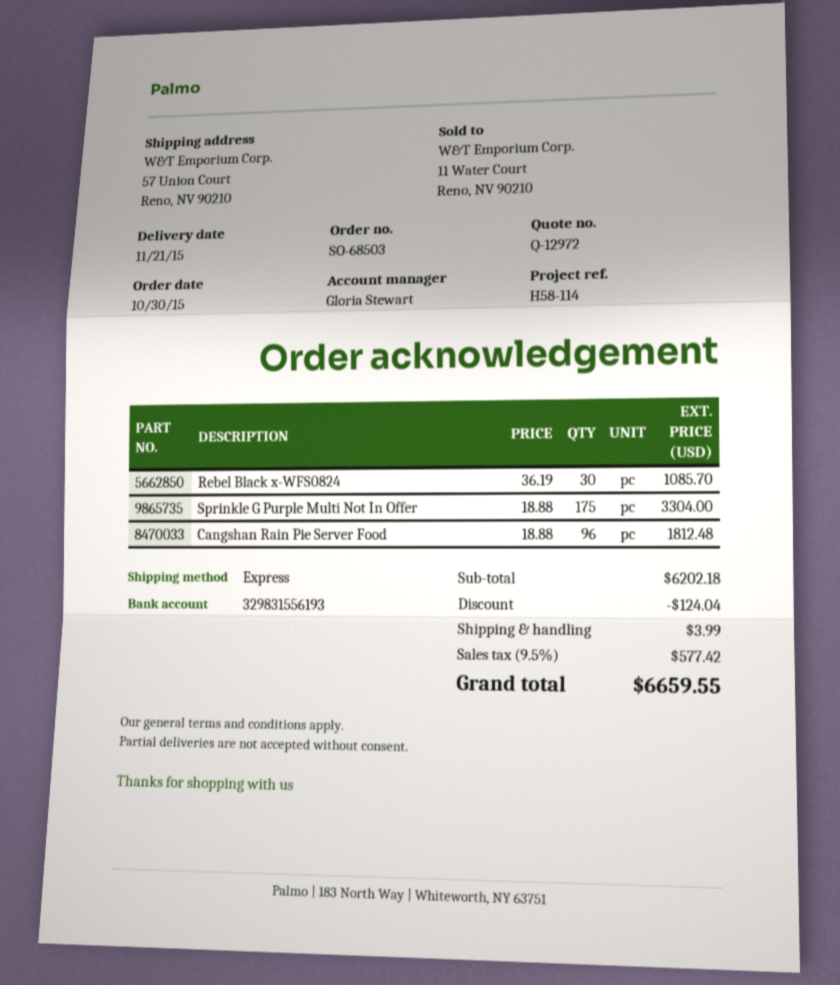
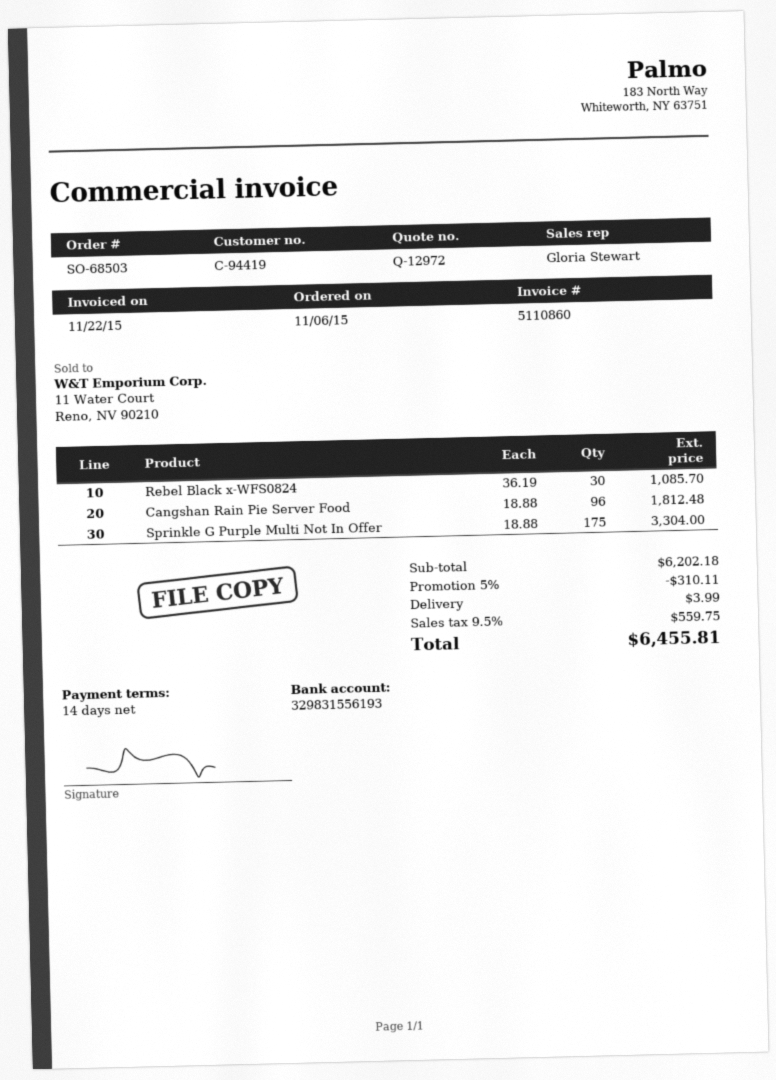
order date: 2015-10-30 -> 2015-11-06
discount: 124.04 -> 310.11
tax: 9.5% = 577.42 -> 9.5% = 559.75
total: 6659.55 -> 6455.81

